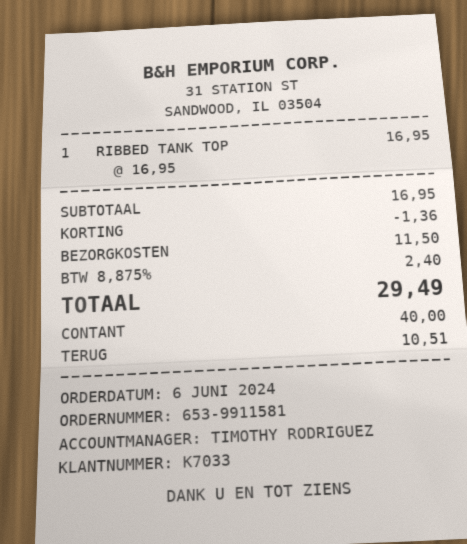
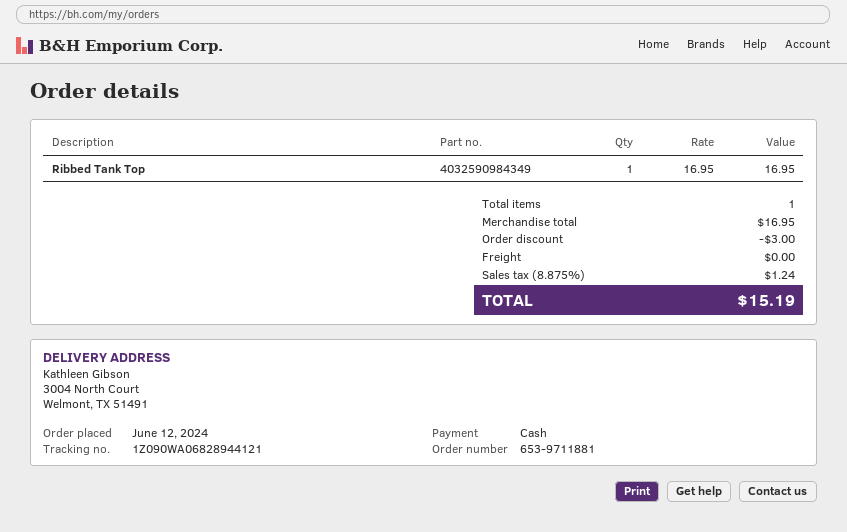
order number: 653-9911581 -> 653-9711881
order date: 2024-06-06 -> 2024-06-12
discount: 1.36 -> 3.00
shipping: 11.50 -> 0.00
tax: 8.875% = 2.40 -> 8.875% = 1.24
total: 29.49 -> 15.19

